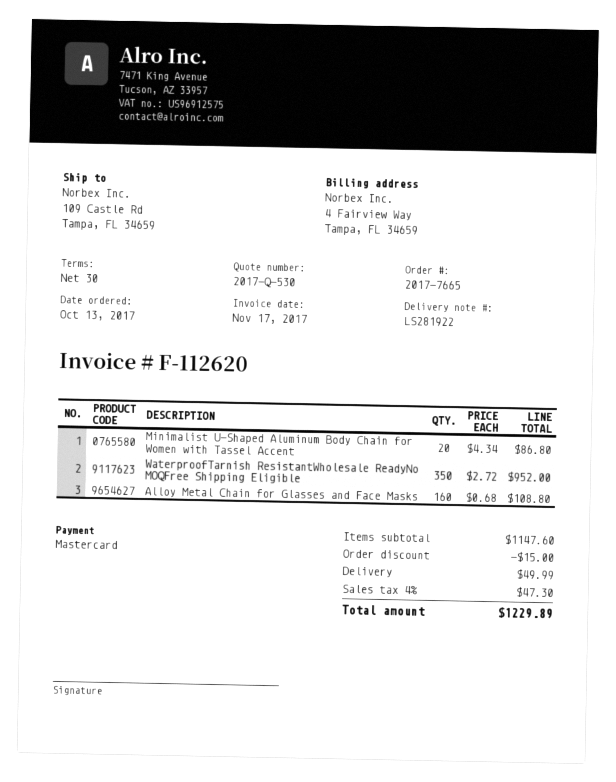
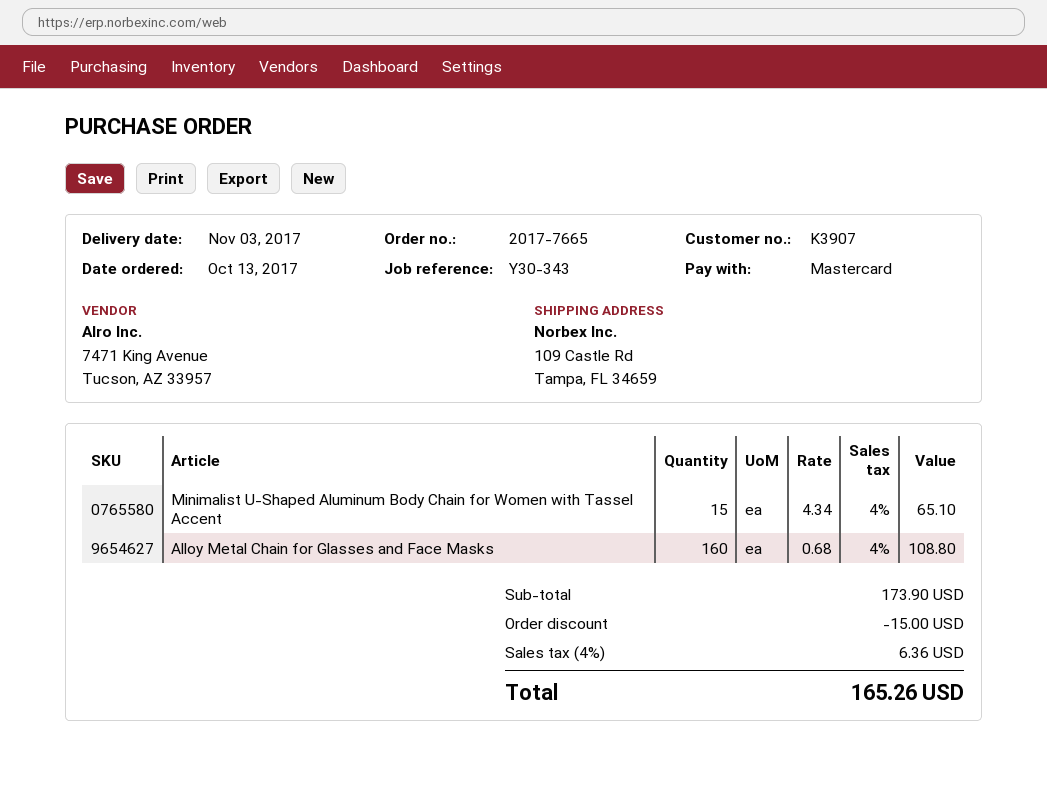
Minimalist U-Shaped Aluminum Body Chain for Women with Tassel Accent: 20 x 4.34 = 86.80 -> 15 x 4.34 = 65.10
WaterproofTarnish ResistantWholesale ReadyNo MOQFree Shipping Eligible: 350 x 2.72 = 952.00 -> none
subtotal: 1147.60 -> 173.90
shipping: 49.99 -> none
tax: 4% = 47.30 -> 4% = 6.36
total: 1229.89 -> 165.26

